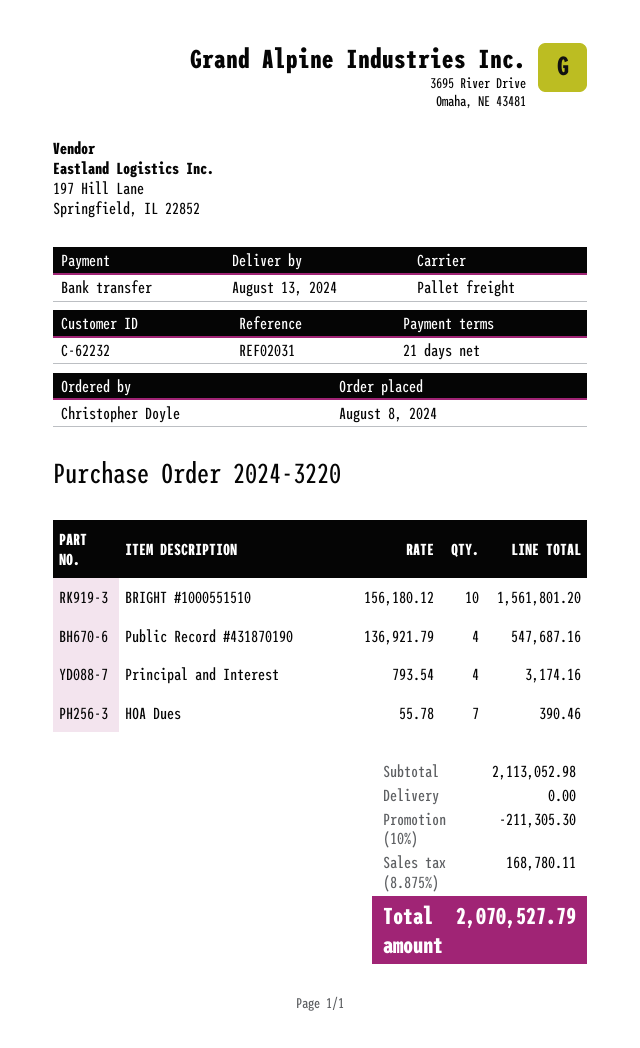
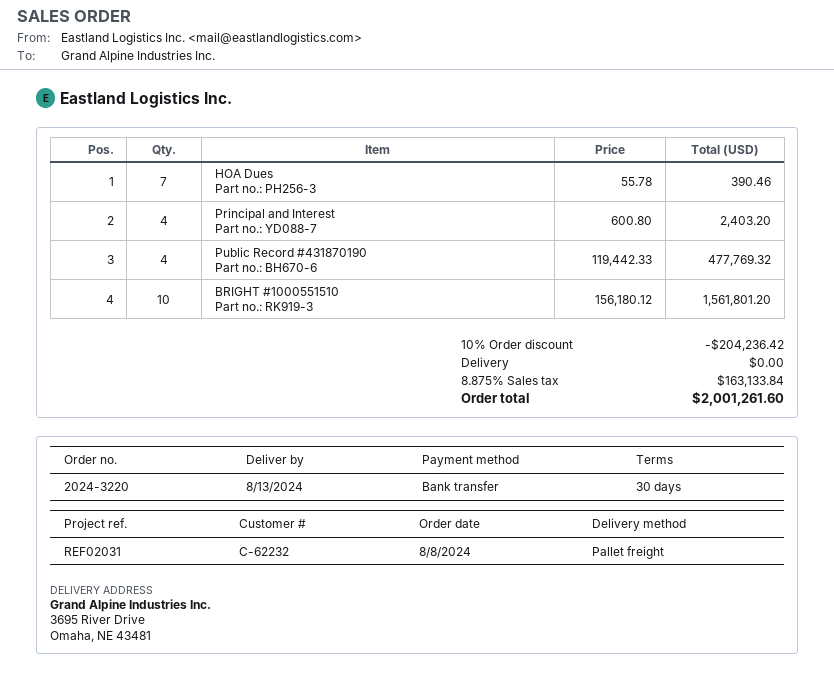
payment terms: 21 days -> 30 days
Public Record #431870190: 4 x 136921.79 = 547687.16 -> 4 x 119442.33 = 477769.32
Principal and Interest: 4 x 793.54 = 3174.16 -> 4 x 600.80 = 2403.20
discount: 10% = 211305.30 -> 10% = 204236.42
tax: 8.875% = 168780.11 -> 8.875% = 163133.84
total: 2070527.79 -> 2001261.60

